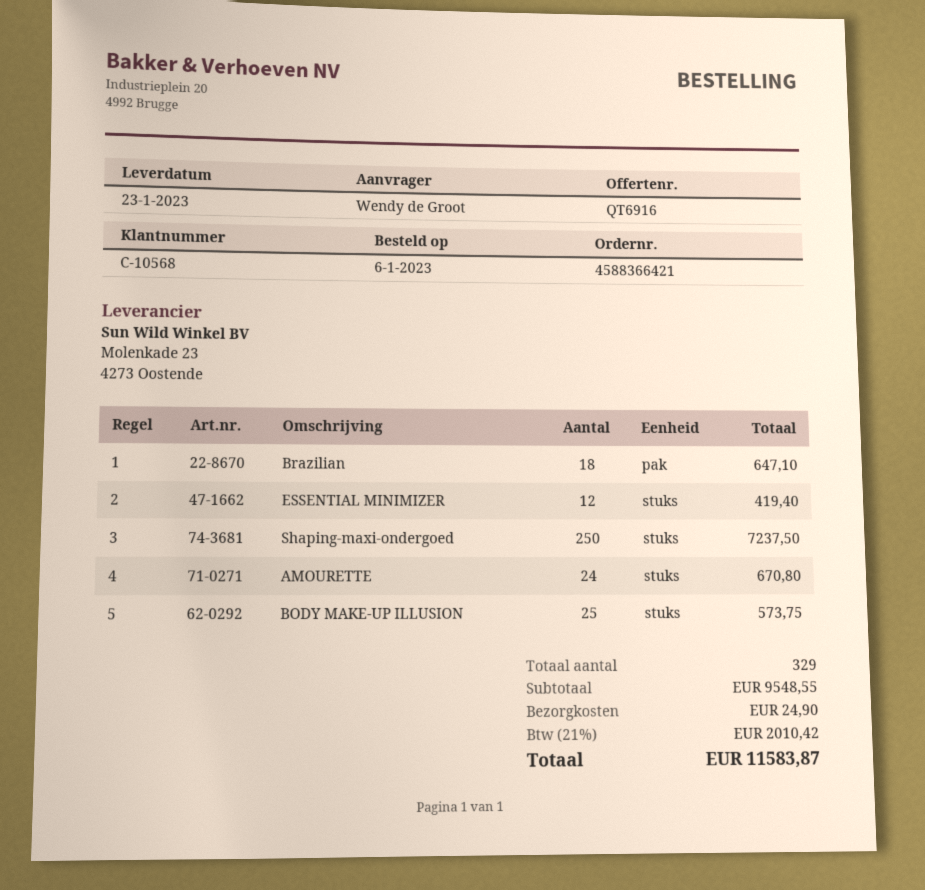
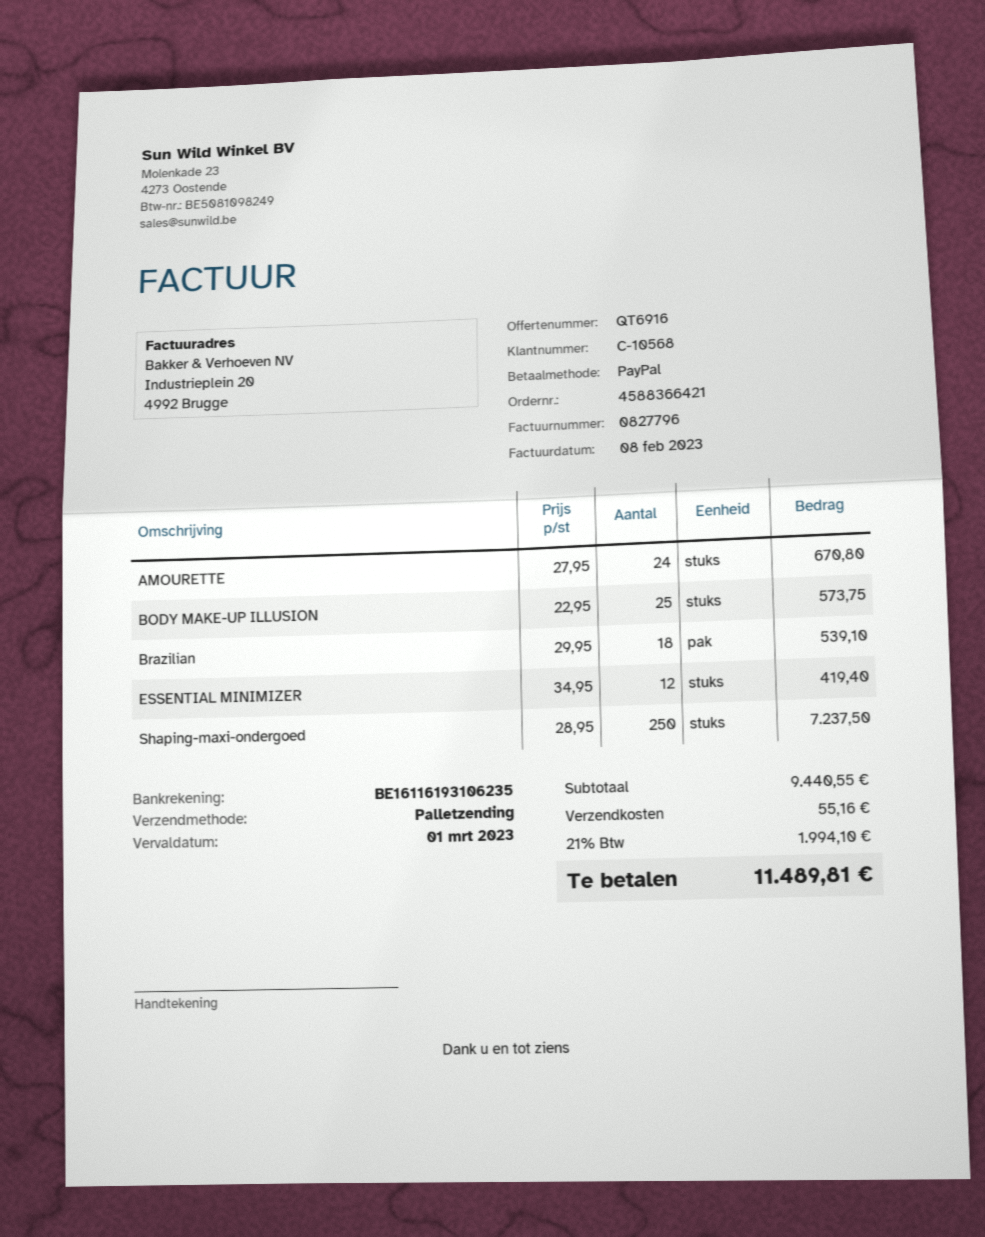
Brazilian: 18 for 647.10 -> 18 for 539.10
subtotal: 9548.55 -> 9440.55
shipping: 24.90 -> 55.16
tax: 21% = 2010.42 -> 21% = 1994.10
total: 11583.87 -> 11489.81

